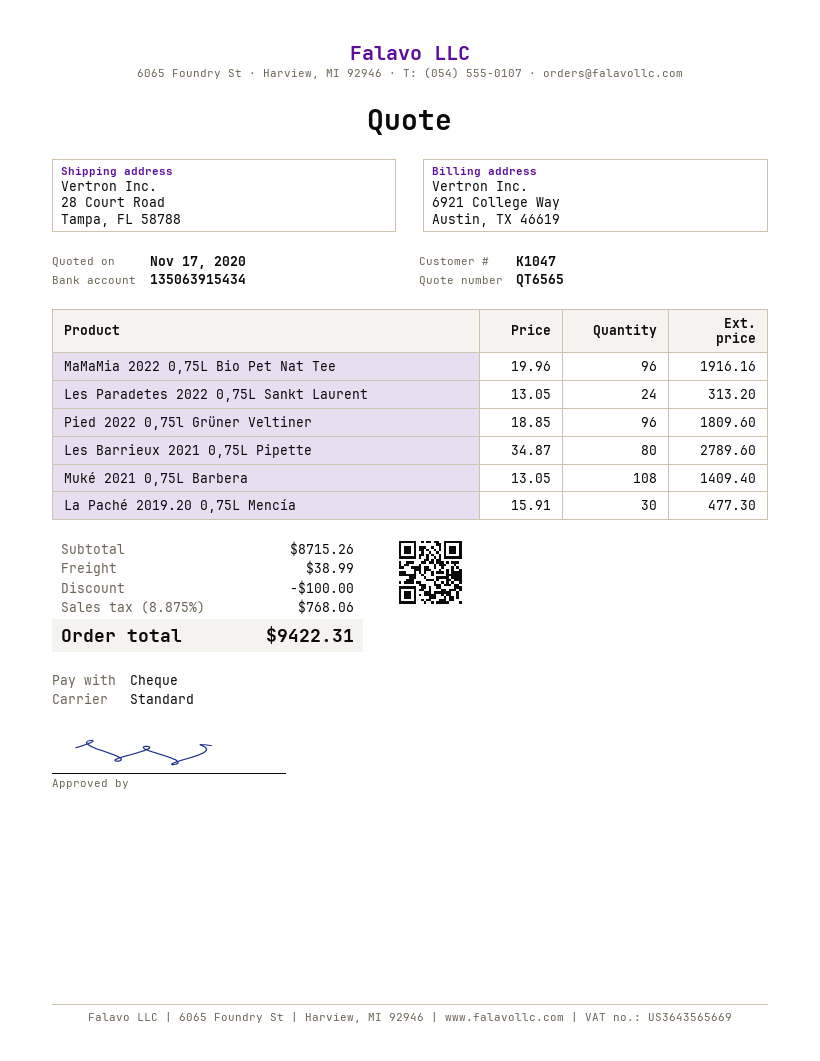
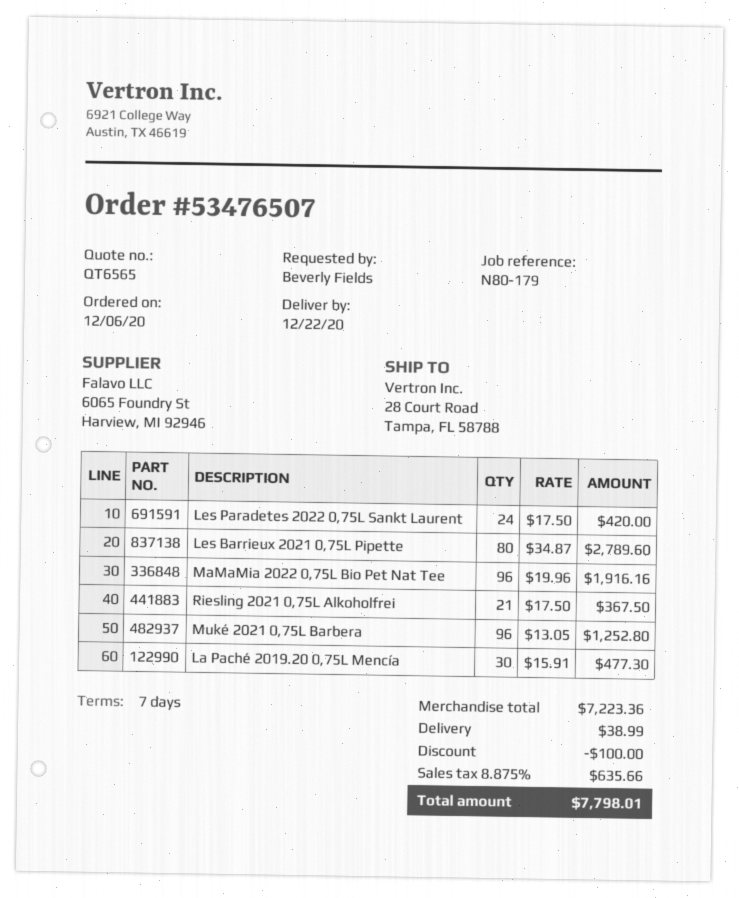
Les Paradetes 2022 0,75L Sankt Laurent: 24 x 13.05 = 313.20 -> 24 x 17.50 = 420.00
Pied 2022 0,75l Grüner Veltiner: 96 x 18.85 = 1809.60 -> none
Muké 2021 0,75L Barbera: 108 x 13.05 = 1409.40 -> 96 x 13.05 = 1252.80
Riesling 2021 0,75L Alkoholfrei: none -> 21 x 17.50 = 367.50
subtotal: 8715.26 -> 7223.36
tax: 8.875% = 768.06 -> 8.875% = 635.66
total: 9422.31 -> 7798.01

